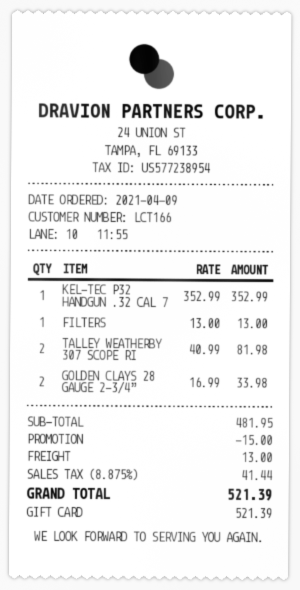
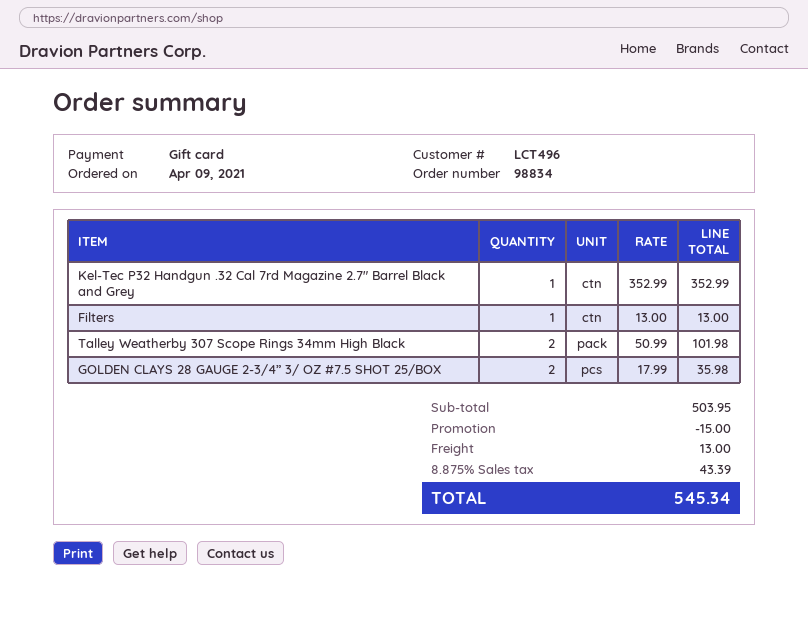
customer number: LCT166 -> LCT496
TALLEY WEATHERBY 307 SCOPE RI: 2 x 40.99 = 81.98 -> 2 x 50.99 = 101.98
GOLDEN CLAYS 28 GAUGE 2-3/4”: 2 x 16.99 = 33.98 -> 2 x 17.99 = 35.98
subtotal: 481.95 -> 503.95
tax: 8.875% = 41.44 -> 8.875% = 43.39
total: 521.39 -> 545.34

